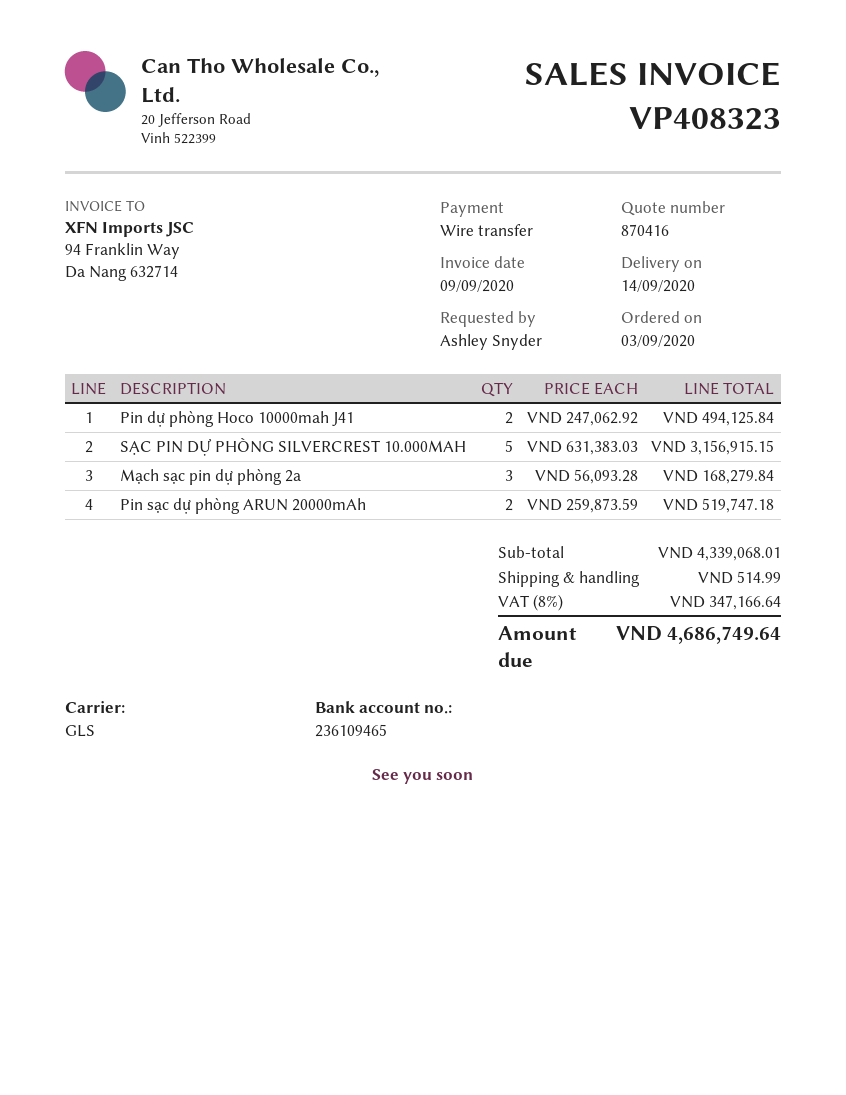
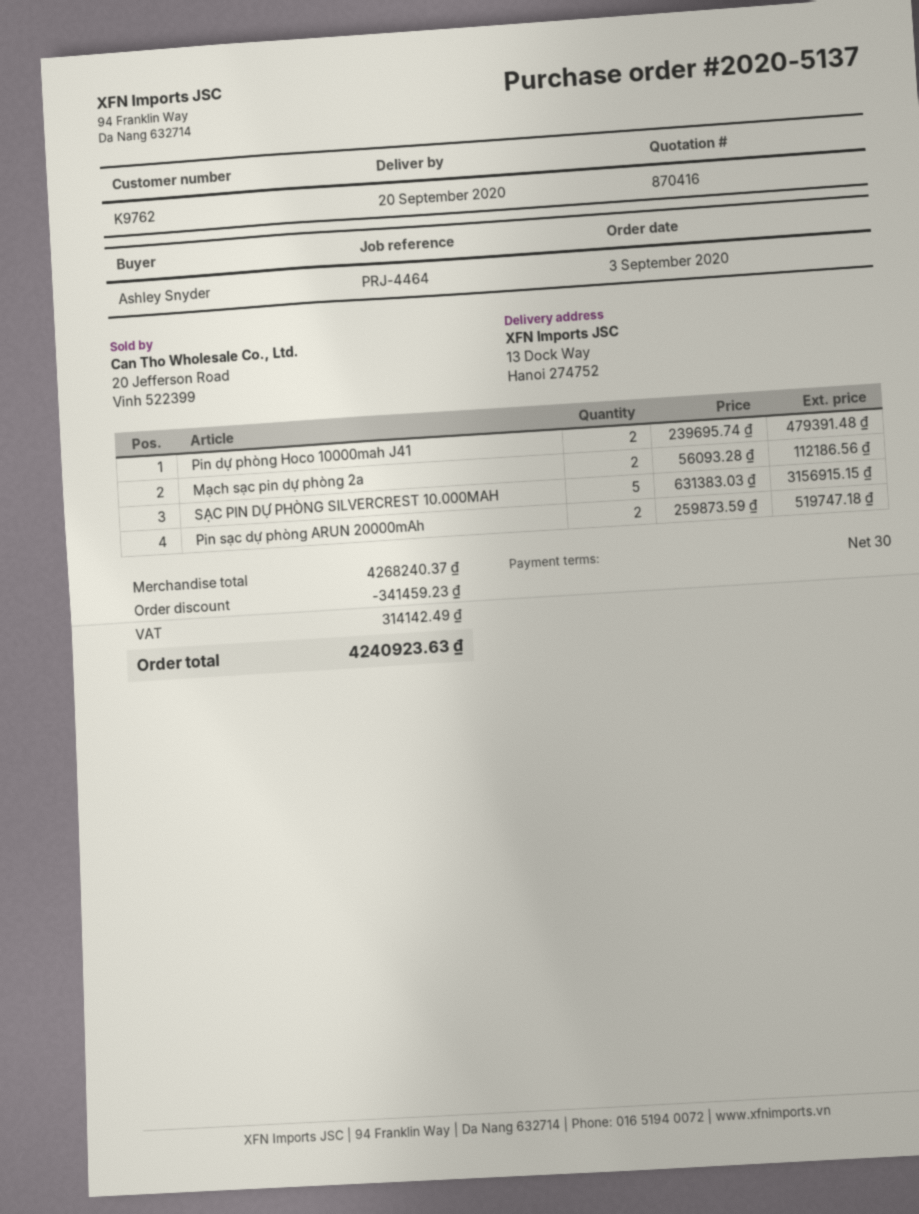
delivery date: 2020-09-14 -> 2020-09-20
Pin dự phòng Hoco 10000mah J41: 2 x 247062.92 = 494125.84 -> 2 x 239695.74 = 479391.48
Mạch sạc pin dự phòng 2a: 3 x 56093.28 = 168279.84 -> 2 x 56093.28 = 112186.56
subtotal: 4339068.01 -> 4268240.37
discount: none -> 341459.23
shipping: 514.99 -> none
tax: 347166.64 -> 314142.49
total: 4686749.64 -> 4240923.63

